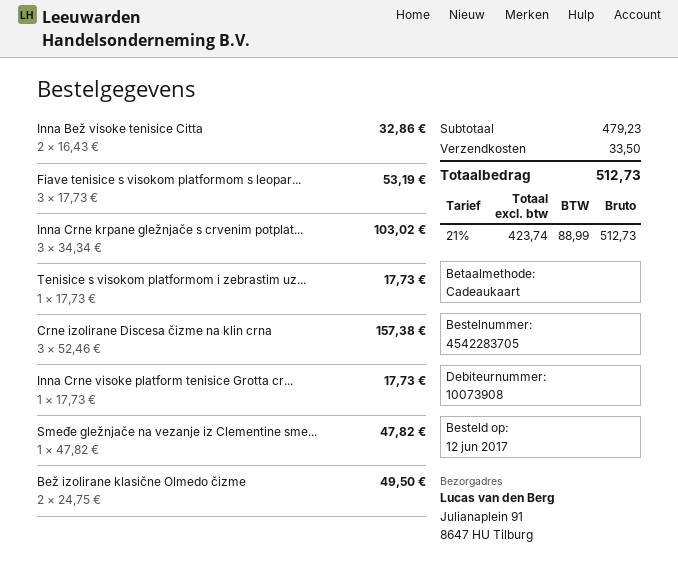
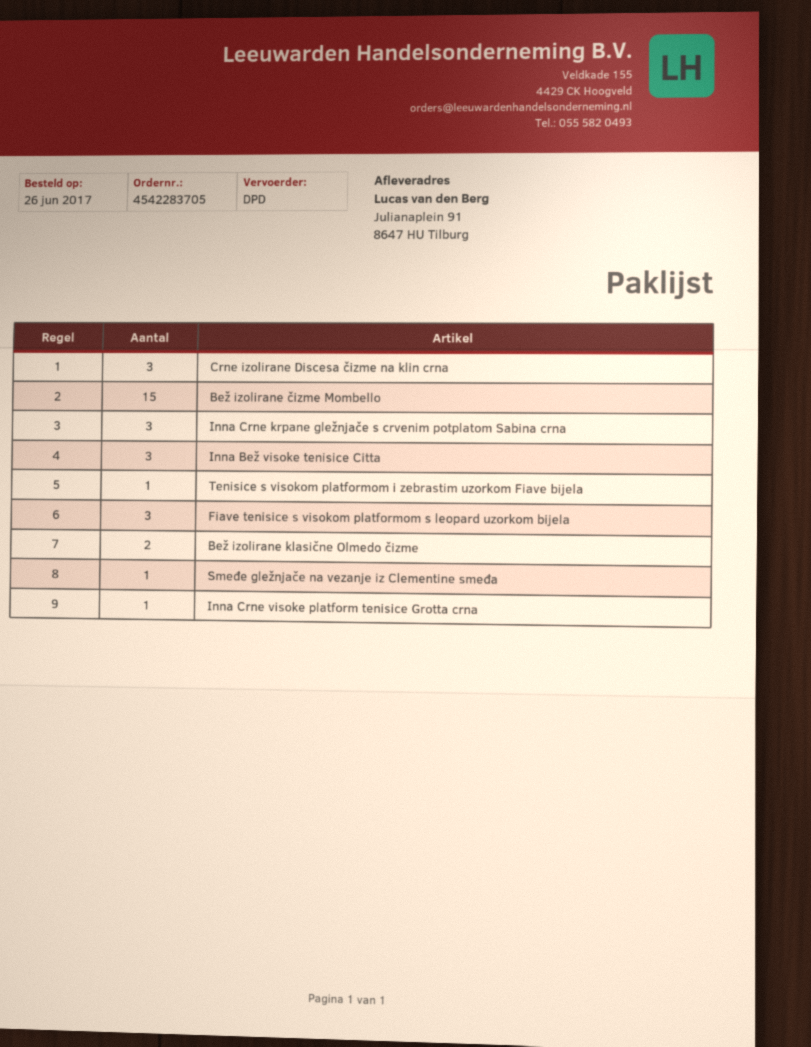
order date: 2017-06-12 -> 2017-06-26
Inna Bež visoke tenisice Citta: 2 -> 3
Bež izolirane čizme Mombello: none -> 15

